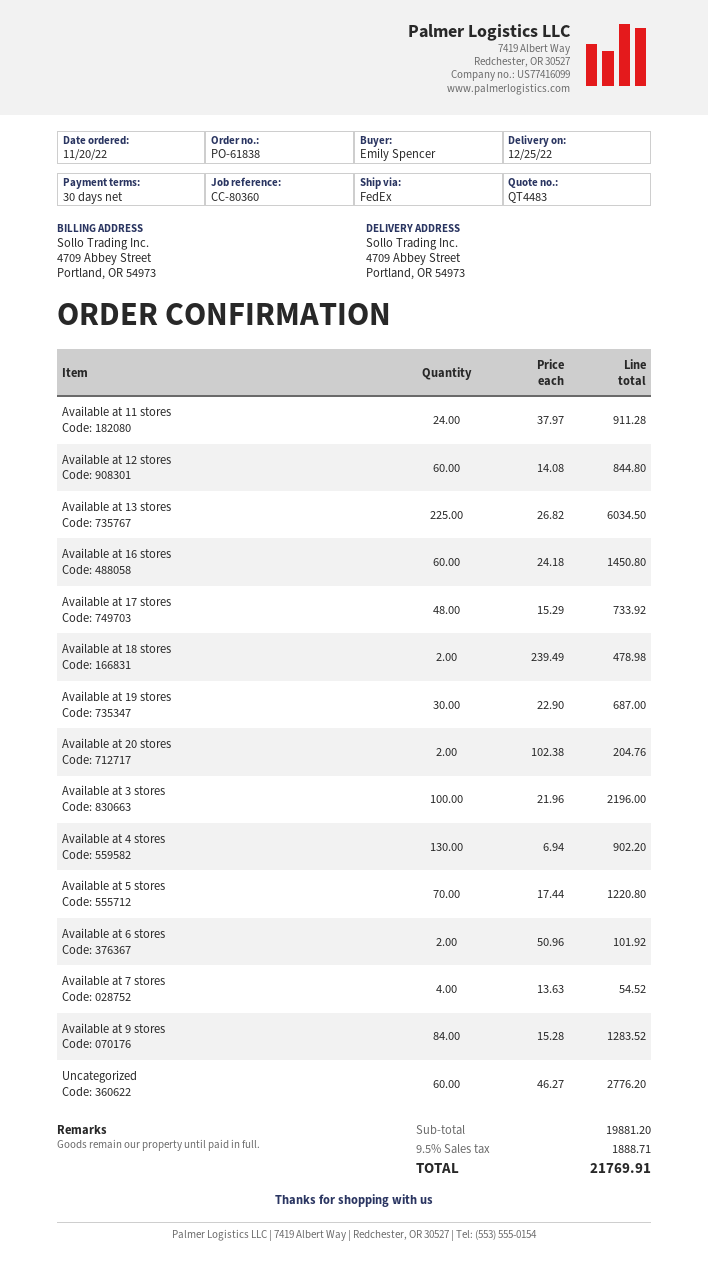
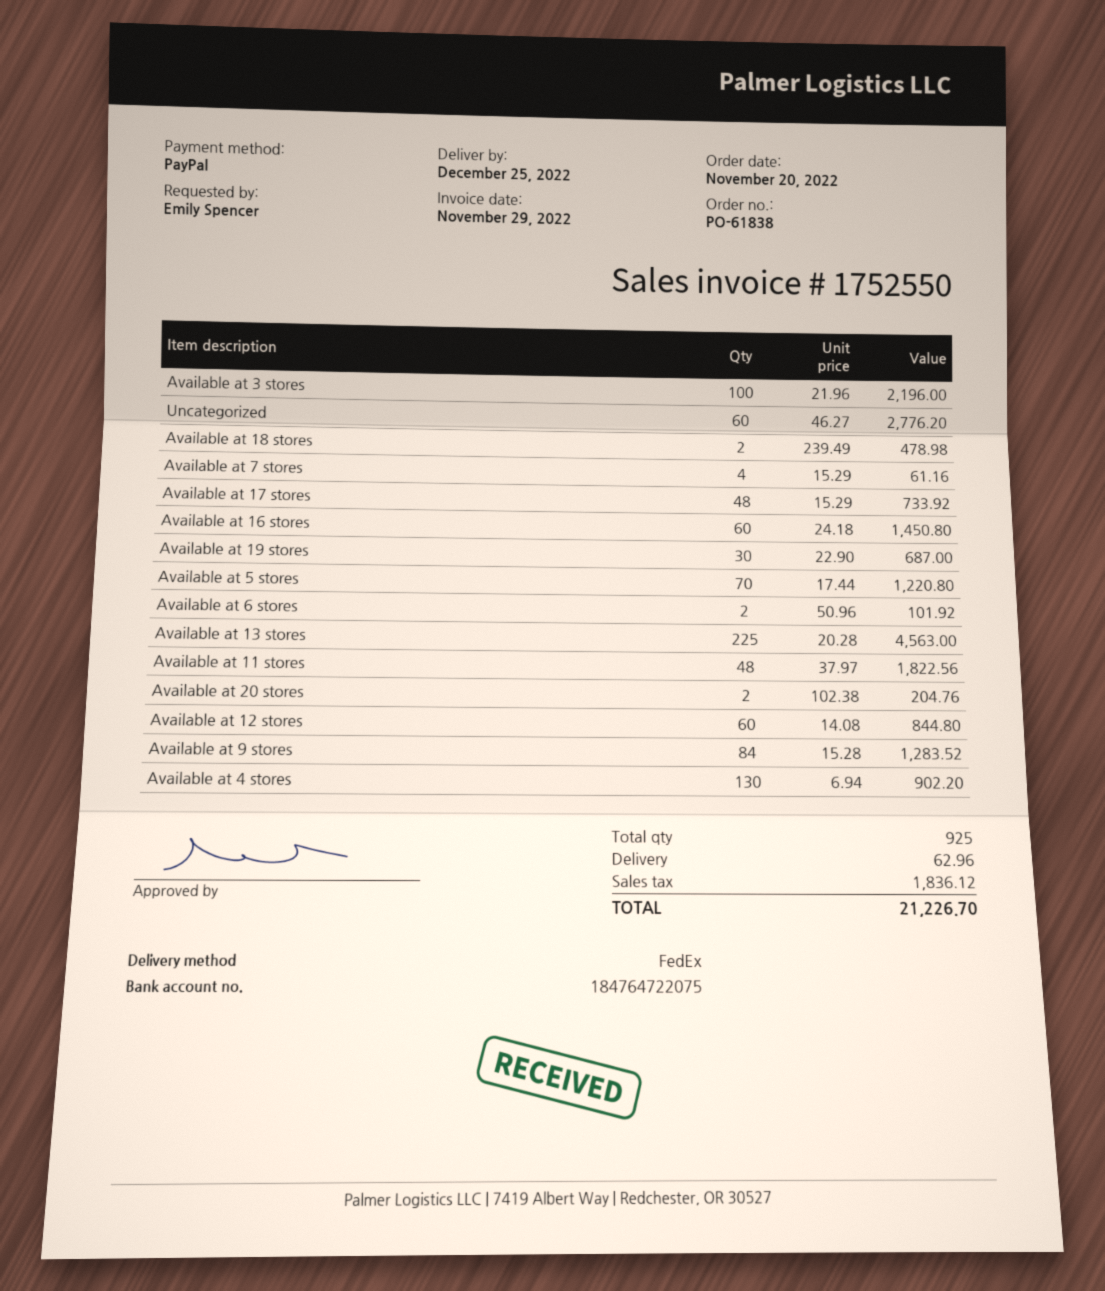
Available at 11 stores: 24 x 37.97 = 911.28 -> 48 x 37.97 = 1822.56
Available at 13 stores: 225 x 26.82 = 6034.50 -> 225 x 20.28 = 4563.00
Available at 7 stores: 4 x 13.63 = 54.52 -> 4 x 15.29 = 61.16
shipping: none -> 62.96
tax: 1888.71 -> 1836.12
total: 21769.91 -> 21226.70

